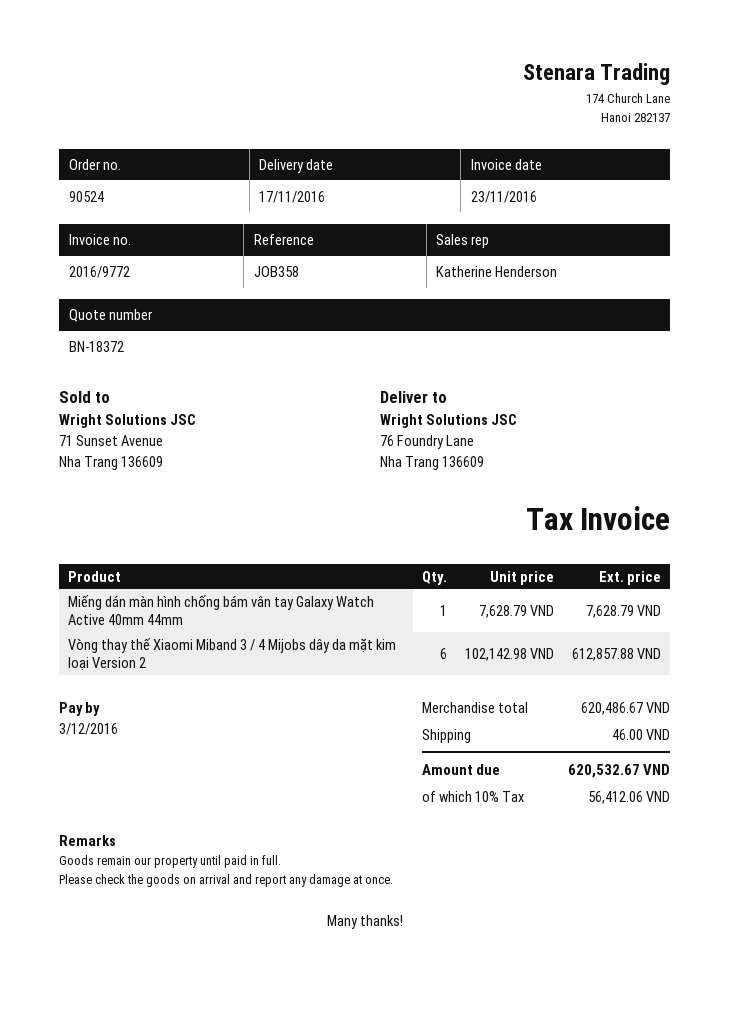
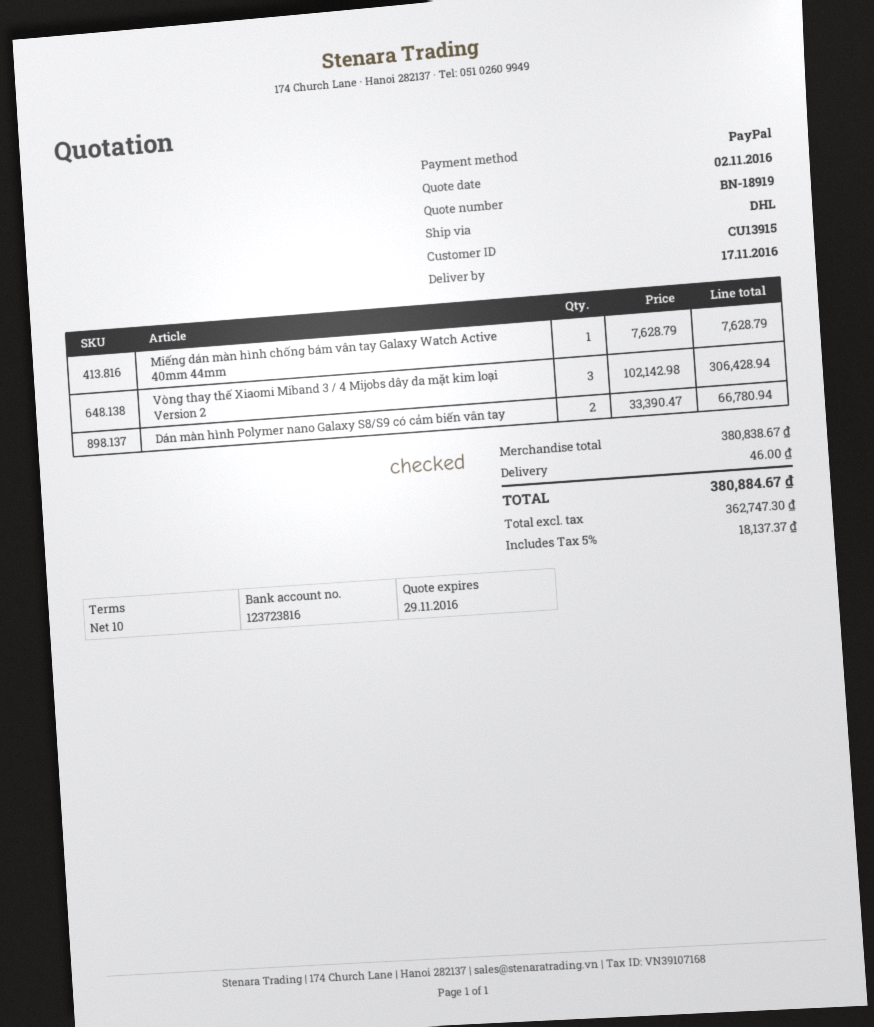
quote number: BN-18372 -> BN-18919
Vòng thay thế Xiaomi Miband 3 / 4 Mijobs dây da mặt kim loại Version 2: 6 x 102142.98 = 612857.88 -> 3 x 102142.98 = 306428.94
Dán màn hình Polymer nano Galaxy S8/S9 có cảm biến vân tay: none -> 2 x 33390.47 = 66780.94
subtotal: 620486.67 -> 380838.67
tax: 10% = 56412.06 -> 5% = 18137.37
total: 620532.67 -> 380884.67

